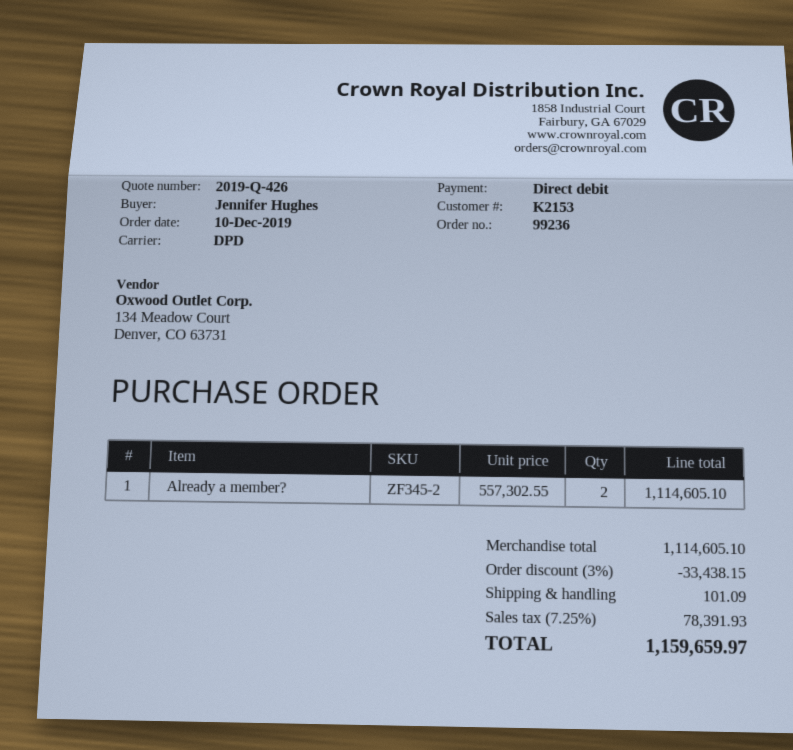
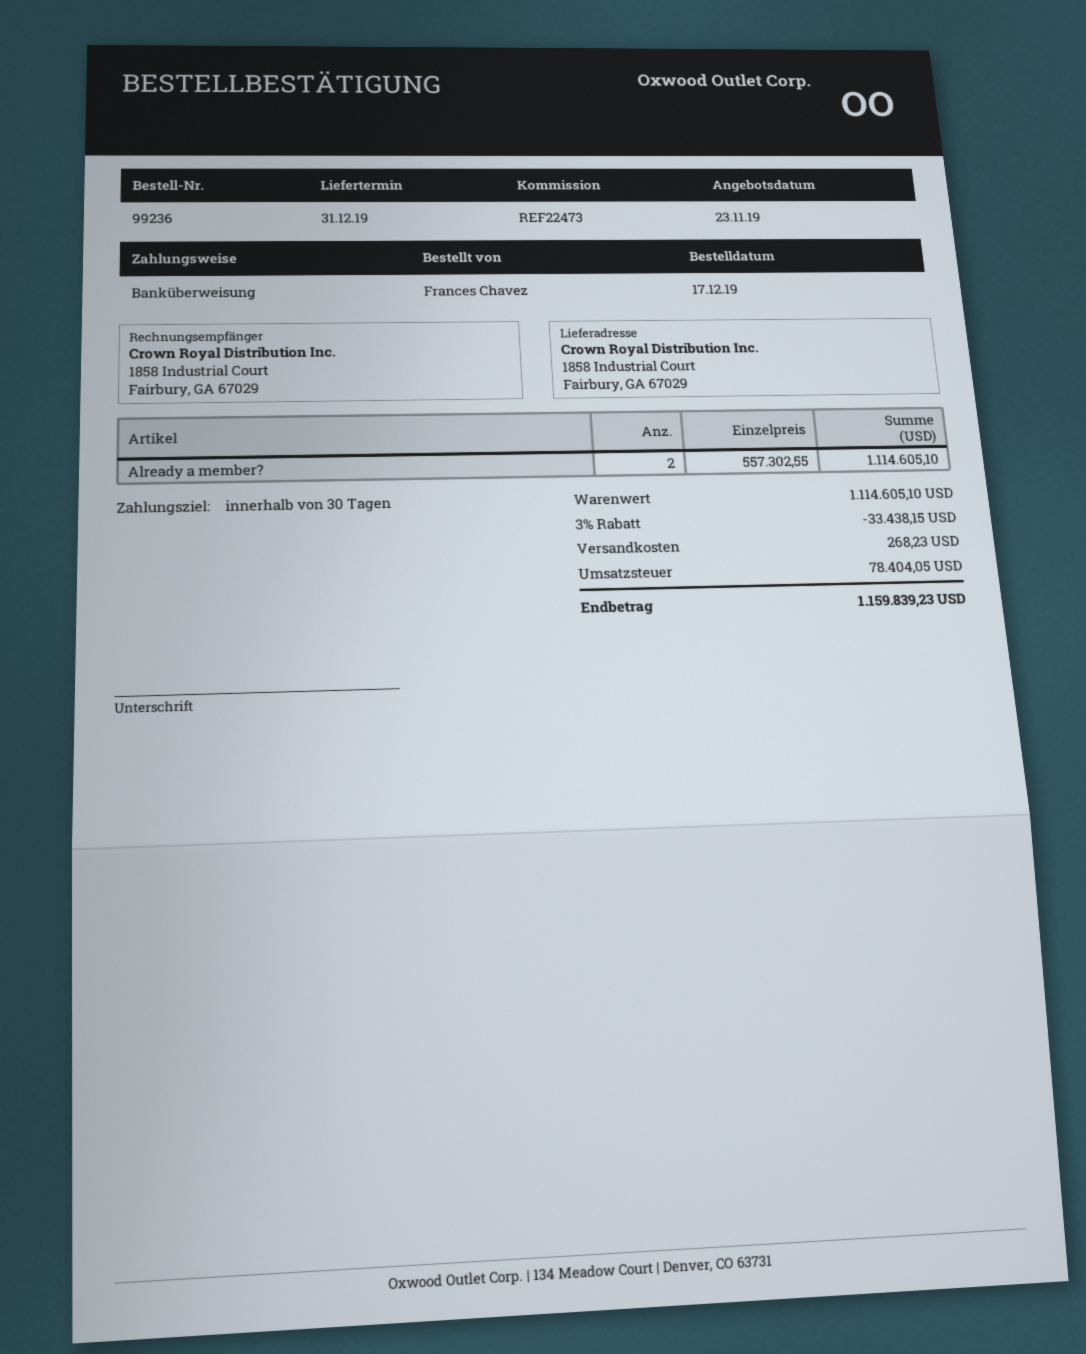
order date: 2019-12-10 -> 2019-12-17
ordered by: Jennifer Hughes -> Frances Chavez
payment method: direct debit -> bank transfer
shipping: 101.09 -> 268.23
tax: 78391.93 -> 78404.05
total: 1159659.97 -> 1159839.23

